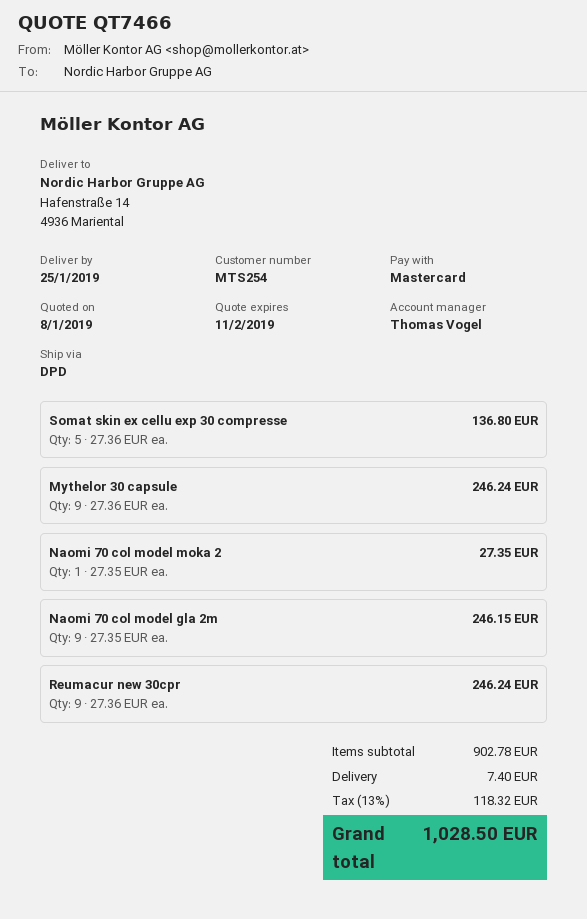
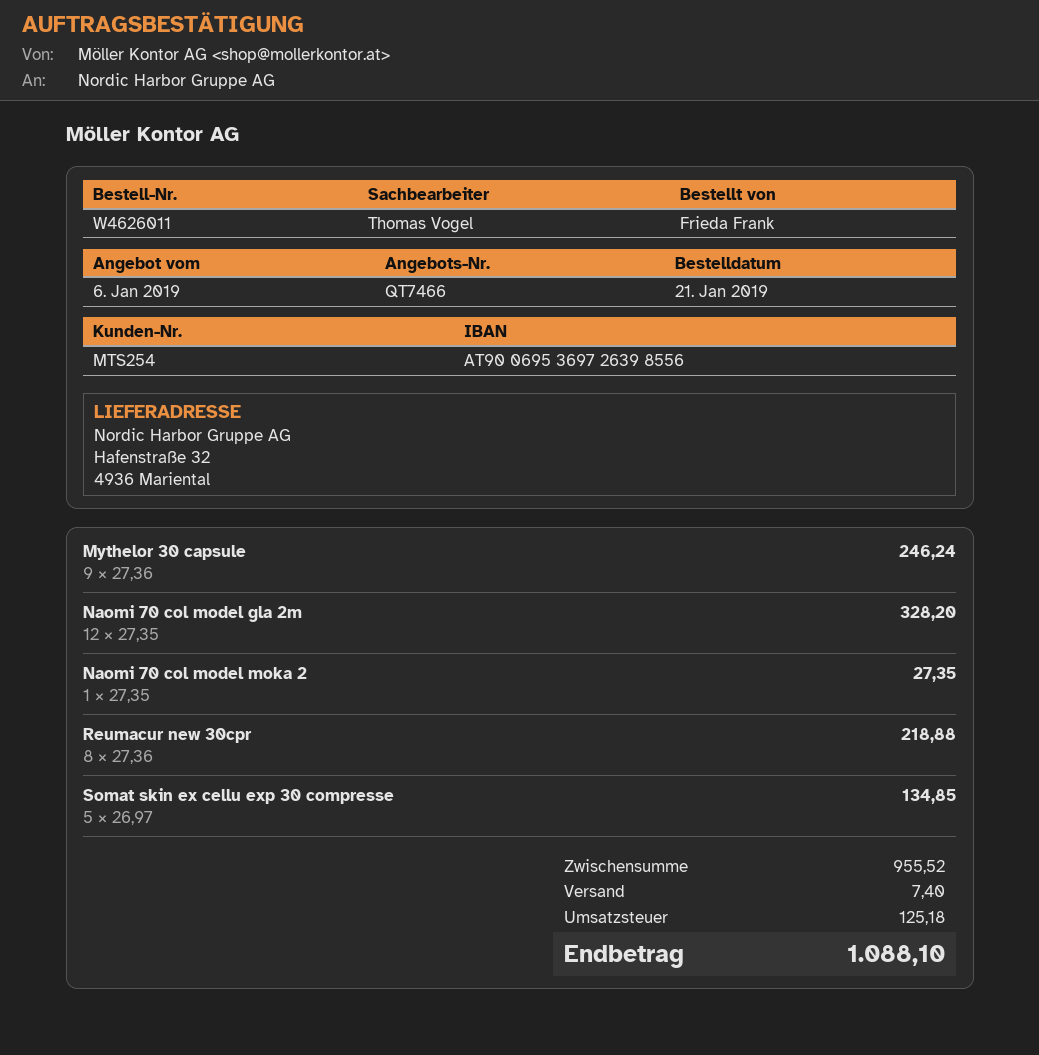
quote date: 2019-01-08 -> 2019-01-06
ship to: Hafenstraße 14, 4936 Mariental -> Hafenstraße 32, 4936 Mariental
Somat skin ex cellu exp 30 compresse: 5 x 27.36 = 136.80 -> 5 x 26.97 = 134.85
Naomi 70 col model gla 2m: 9 x 27.35 = 246.15 -> 12 x 27.35 = 328.20
Reumacur new 30cpr: 9 x 27.36 = 246.24 -> 8 x 27.36 = 218.88
subtotal: 902.78 -> 955.52
tax: 118.32 -> 125.18
total: 1028.50 -> 1088.10

